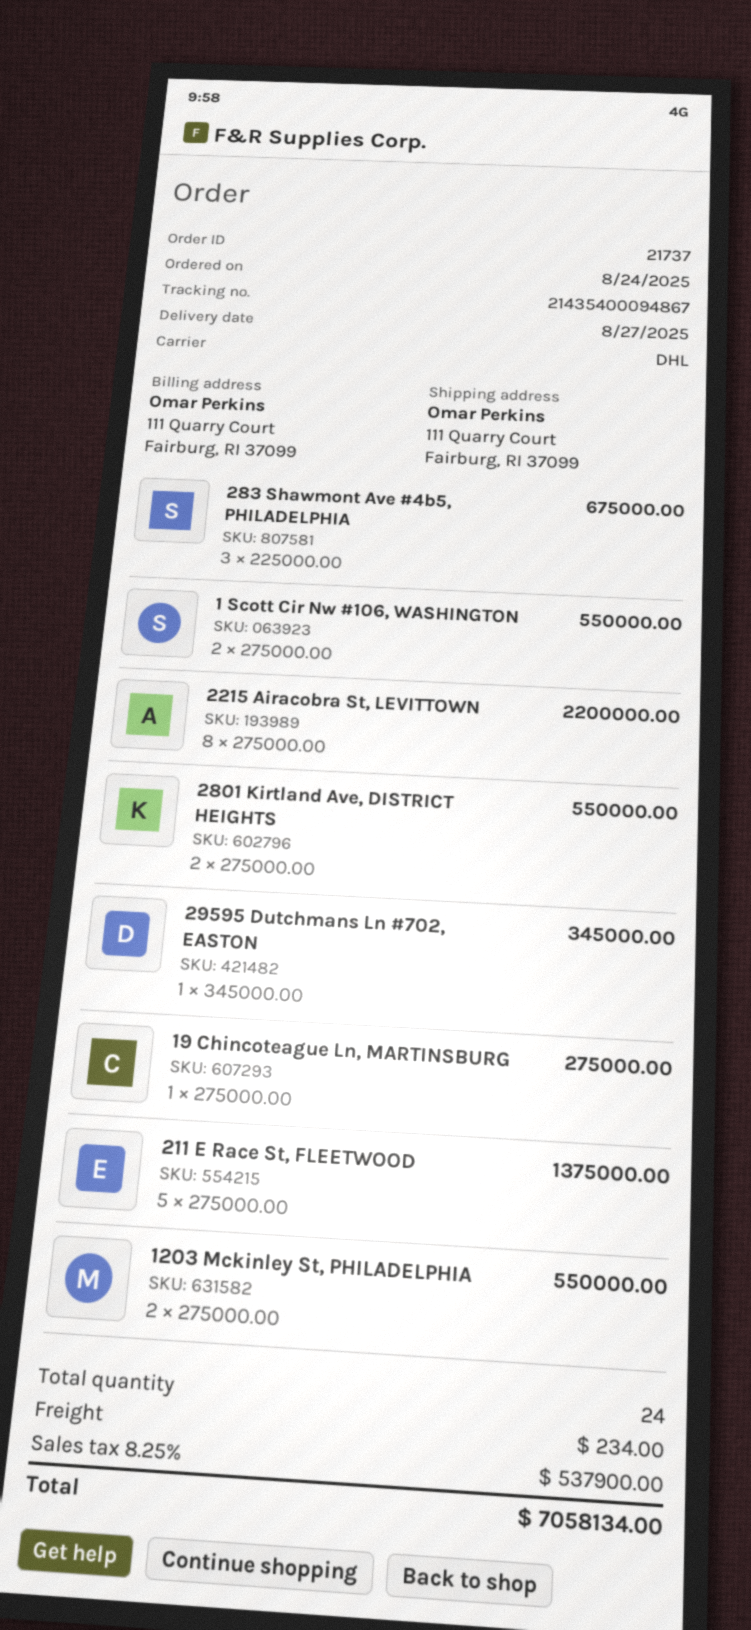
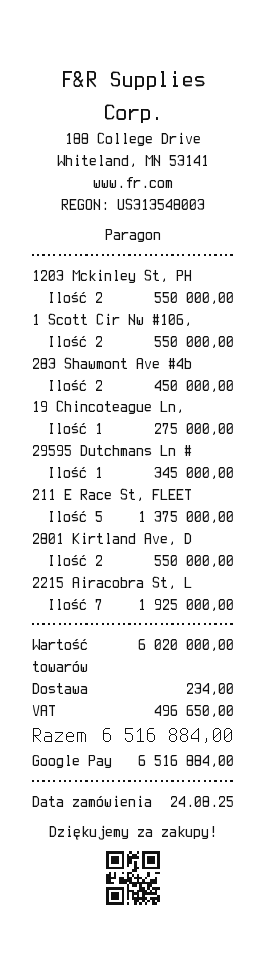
283 Shawmont Ave #4b5, PHILADELPHIA: 3 for 675000.00 -> 2 for 450000.00
2215 Airacobra St, LEVITTOWN: 8 for 2200000.00 -> 7 for 1925000.00
tax: 537900.00 -> 496650.00
total: 7058134.00 -> 6516884.00

